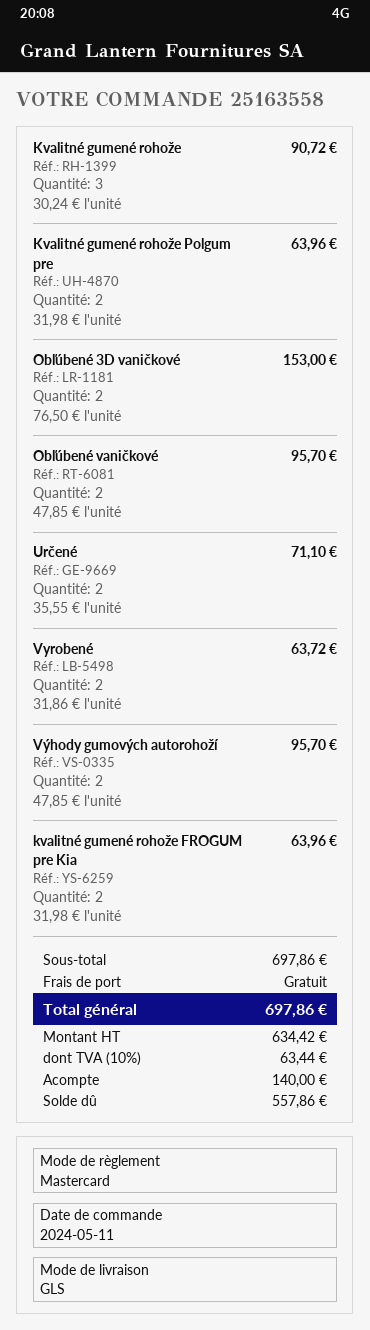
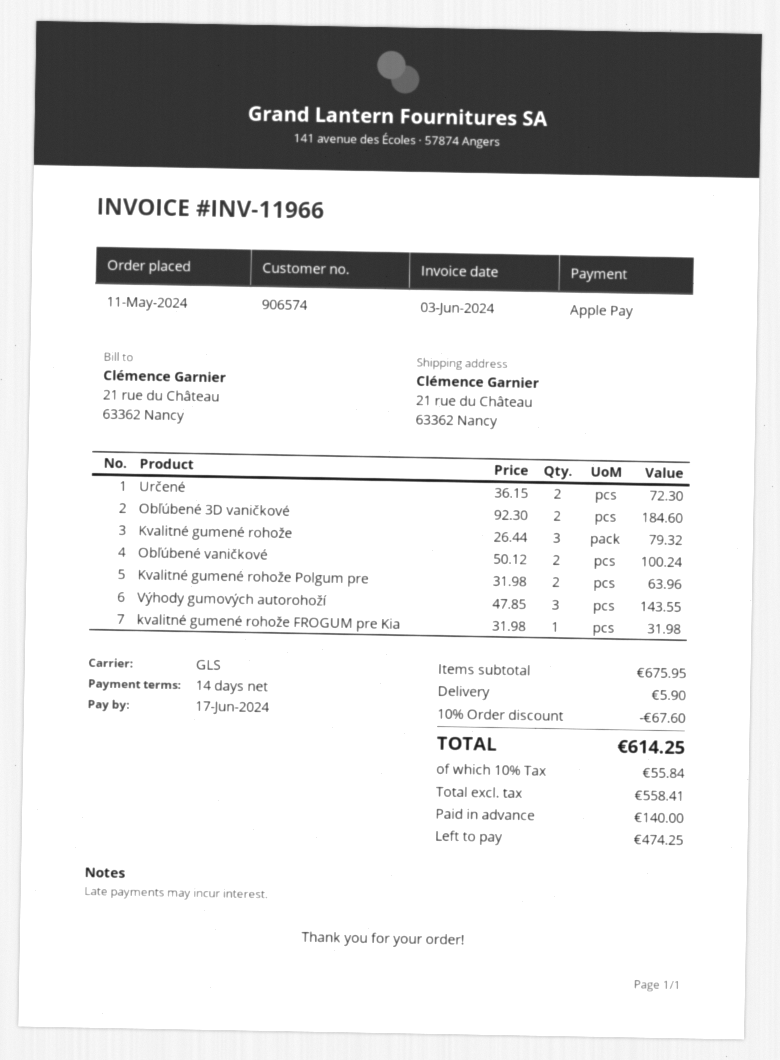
payment method: Mastercard -> Apple Pay
Kvalitné gumené rohože: 3 x 30.24 = 90.72 -> 3 x 26.44 = 79.32
Obľúbené 3D vaničkové: 2 x 76.50 = 153.00 -> 2 x 92.30 = 184.60
Obľúbené vaničkové: 2 x 47.85 = 95.70 -> 2 x 50.12 = 100.24
Určené: 2 x 35.55 = 71.10 -> 2 x 36.15 = 72.30
Vyrobené: 2 x 31.86 = 63.72 -> none
Výhody gumových autorohoží: 2 x 47.85 = 95.70 -> 3 x 47.85 = 143.55
kvalitné gumené rohože FROGUM pre Kia: 2 x 31.98 = 63.96 -> 1 x 31.98 = 31.98
subtotal: 697.86 -> 675.95
discount: none -> 10% = 67.60
shipping: 0.00 -> 5.90
net: 634.42 -> 558.41
tax: 10% = 63.44 -> 10% = 55.84
total: 697.86 -> 614.25
balance: 557.86 -> 474.25

